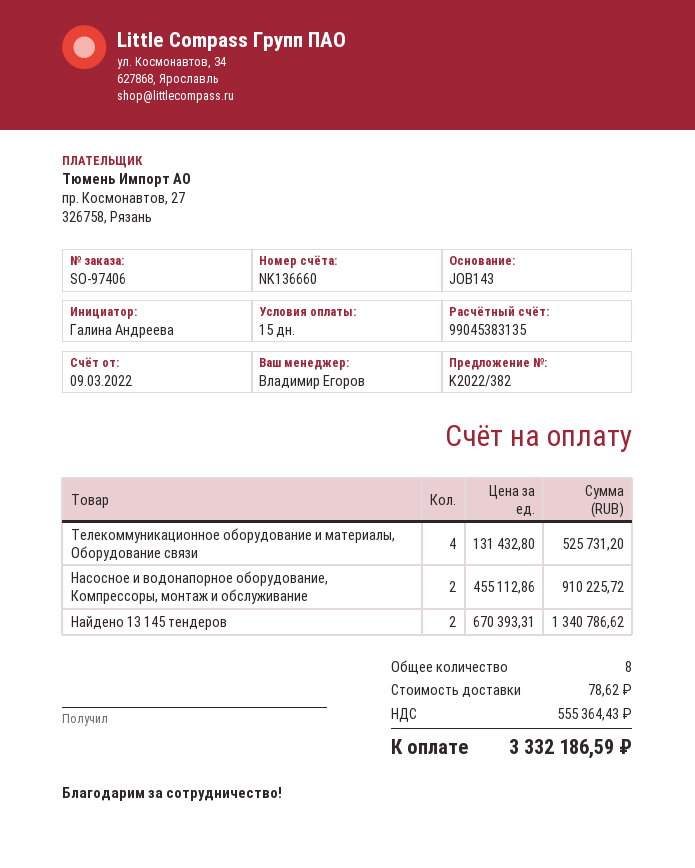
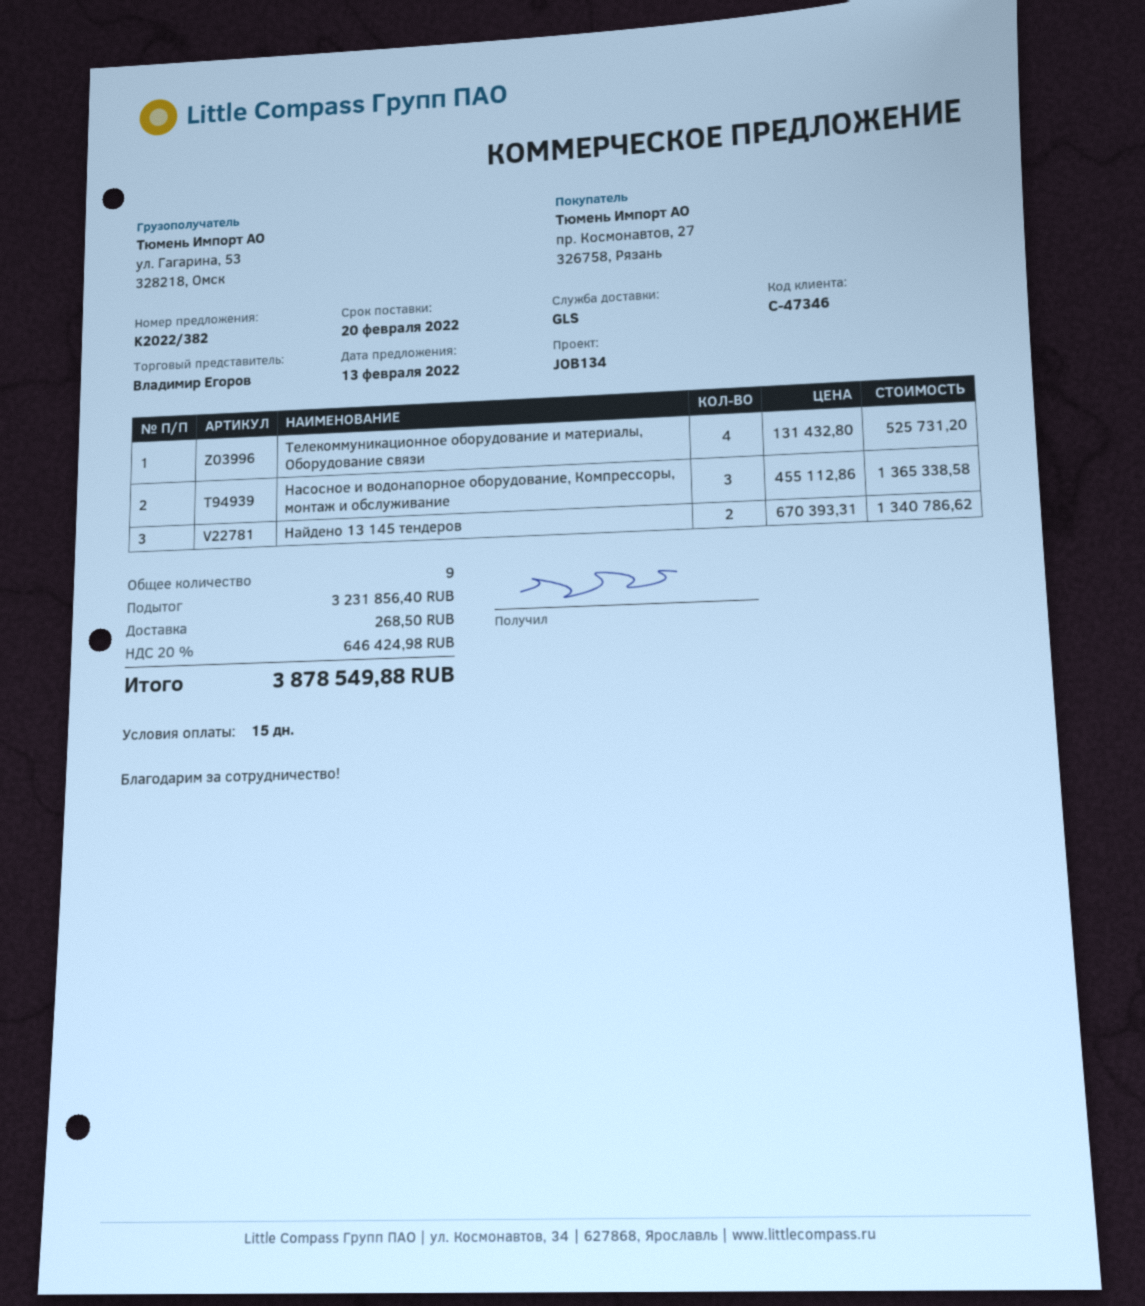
reference: JOB143 -> JOB134
Насосное и водонапорное оборудование, Компрессоры, монтаж и обслуживание: 2 x 455112.86 = 910225.72 -> 3 x 455112.86 = 1365338.58
total quantity: 8 -> 9
shipping: 78.62 -> 268.50
tax: 555364.43 -> 646424.98
total: 3332186.59 -> 3878549.88

